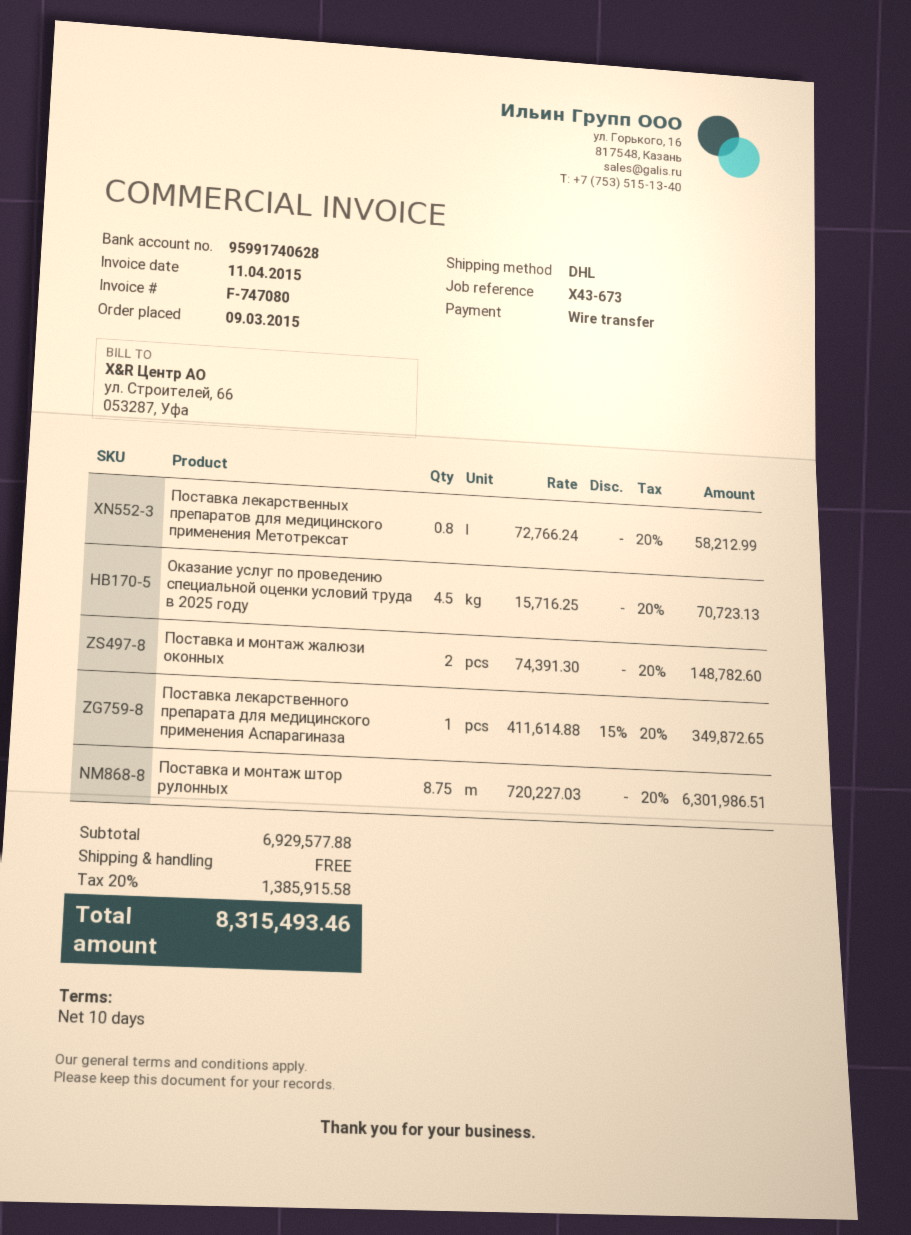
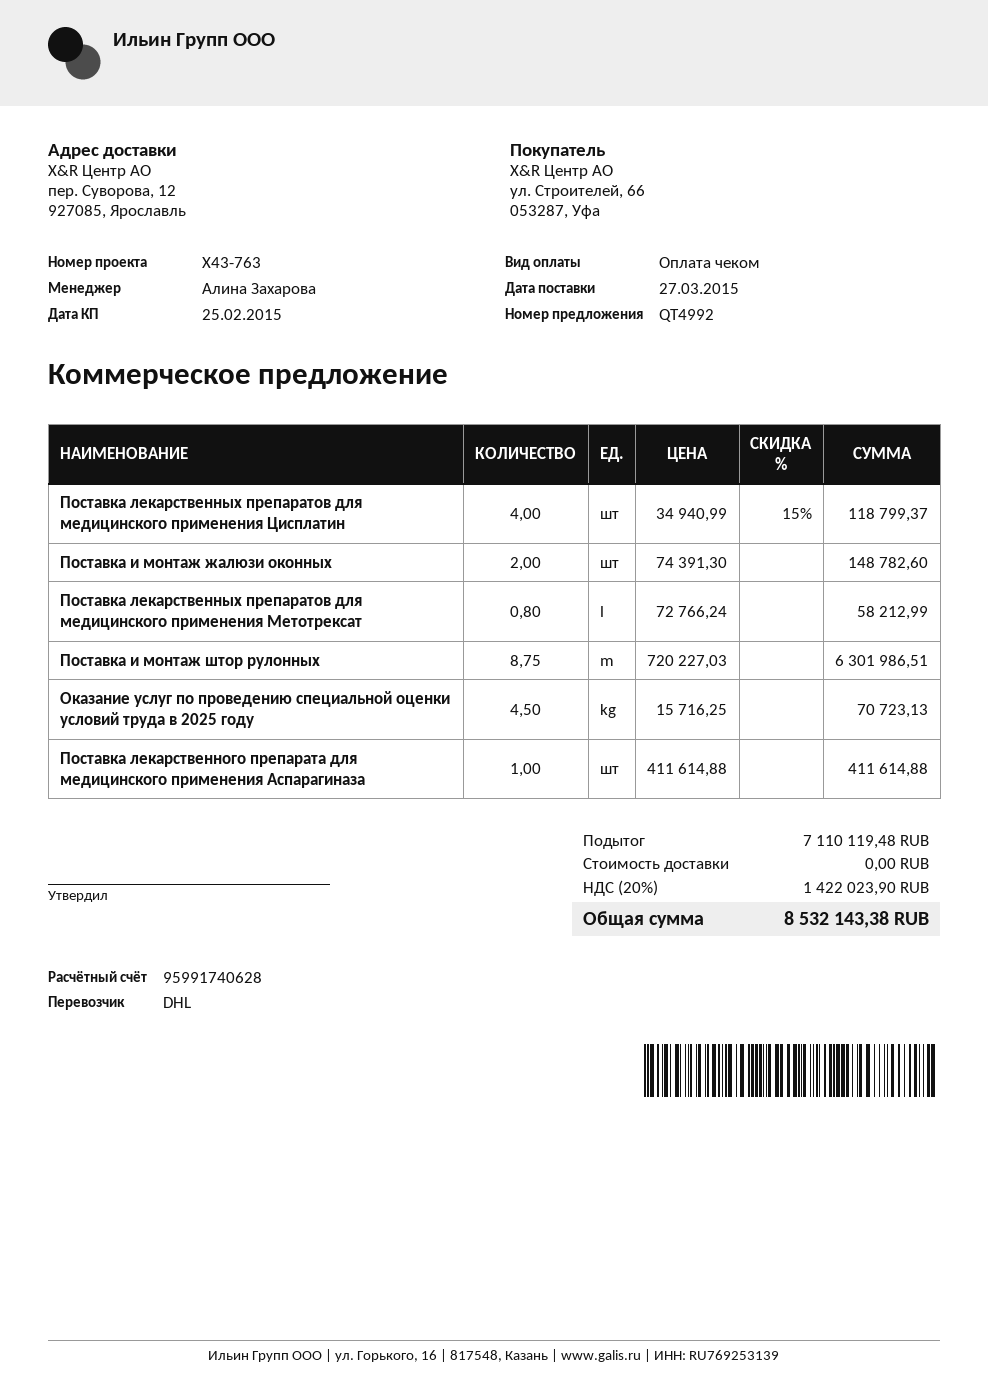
reference: X43-673 -> X43-763
payment method: bank transfer -> cheque
Поставка лекарственного препарата для медицинского применения Аспарагиназа: 1 x 411614.88 - 15% = 349872.65 -> 1 x 411614.88 = 411614.88
Поставка лекарственных препаратов для медицинского применения Цисплатин: none -> 4 x 34940.99 - 15% = 118799.37
subtotal: 6929577.88 -> 7110119.48
tax: 20% = 1385915.58 -> 20% = 1422023.90
total: 8315493.46 -> 8532143.38

